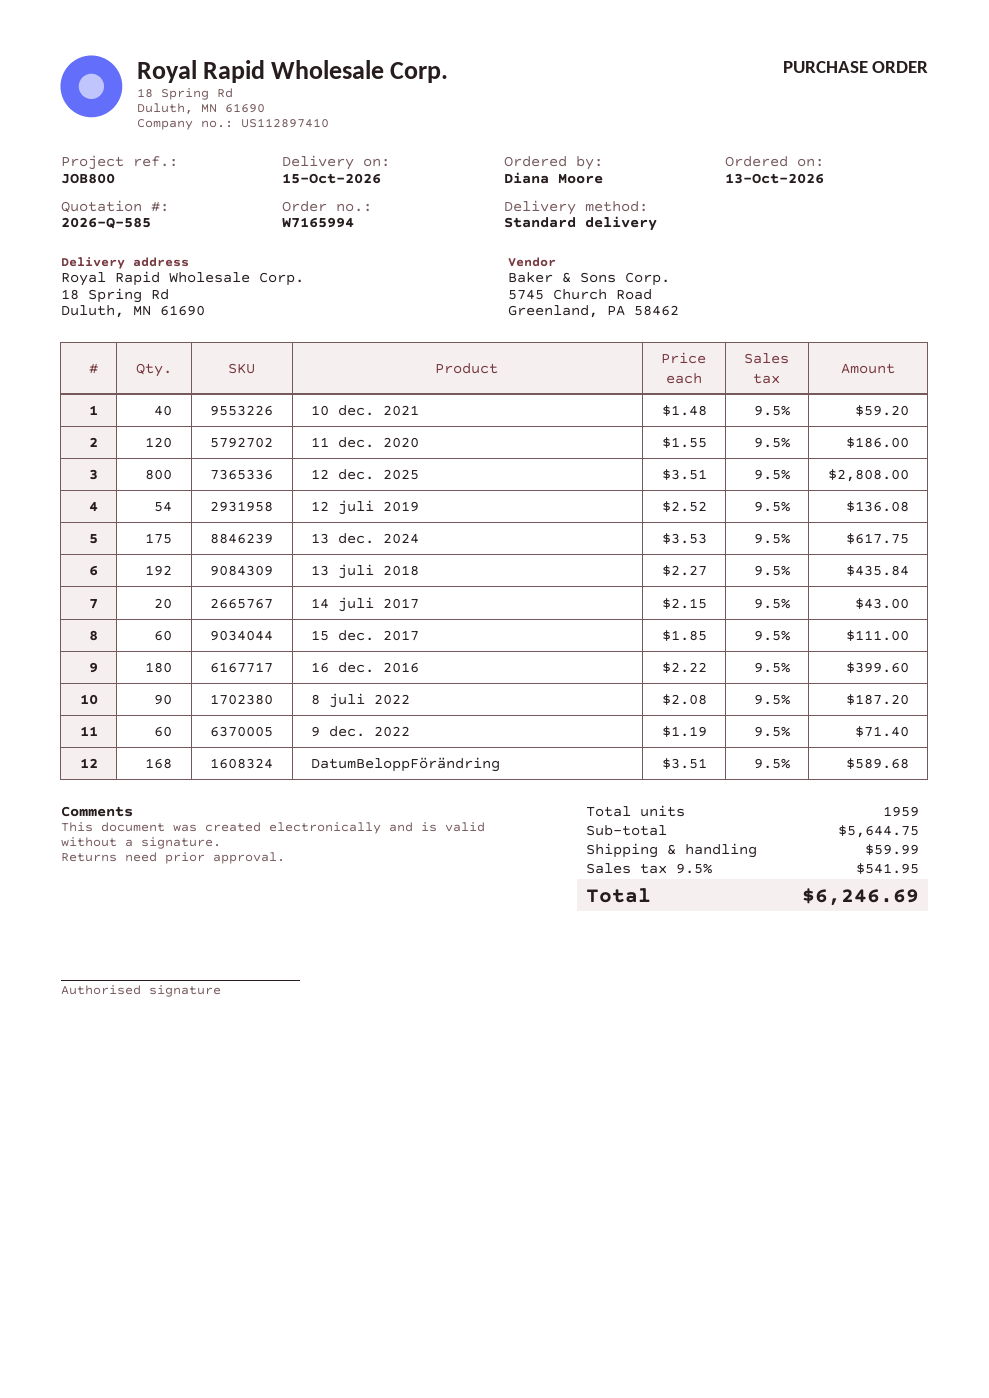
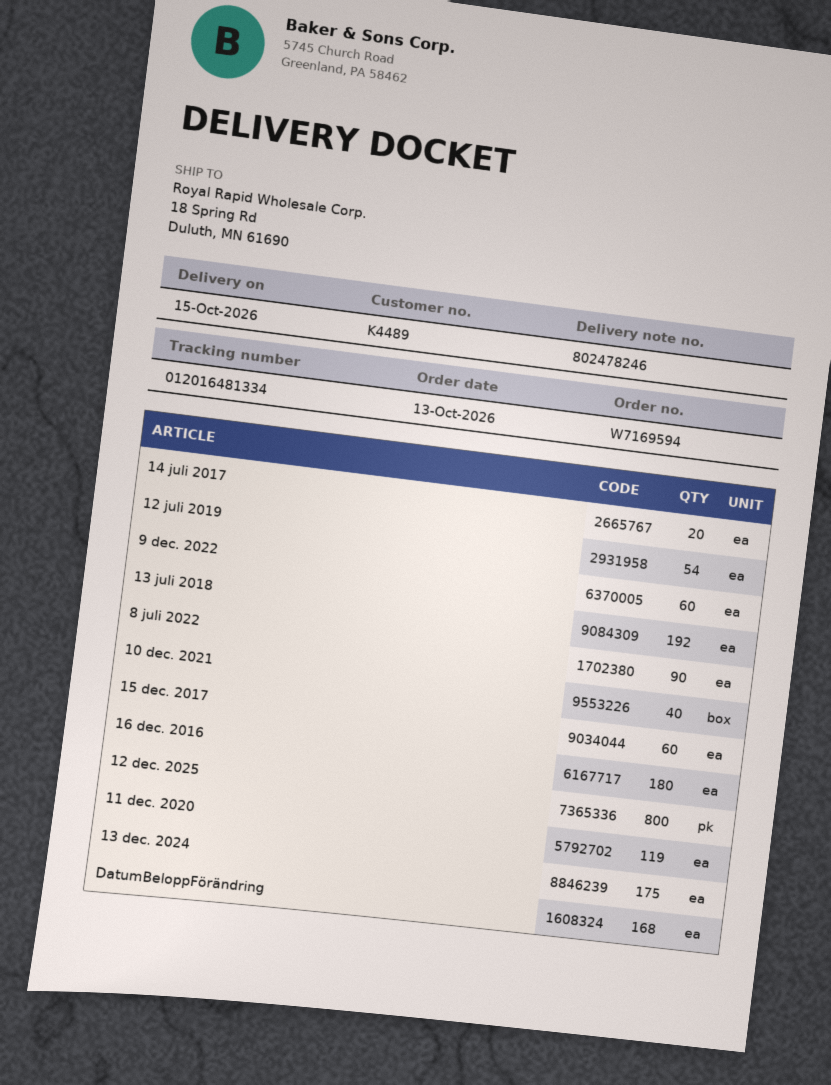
order number: W7165994 -> W7169594
11 dec. 2020: 120 -> 119

